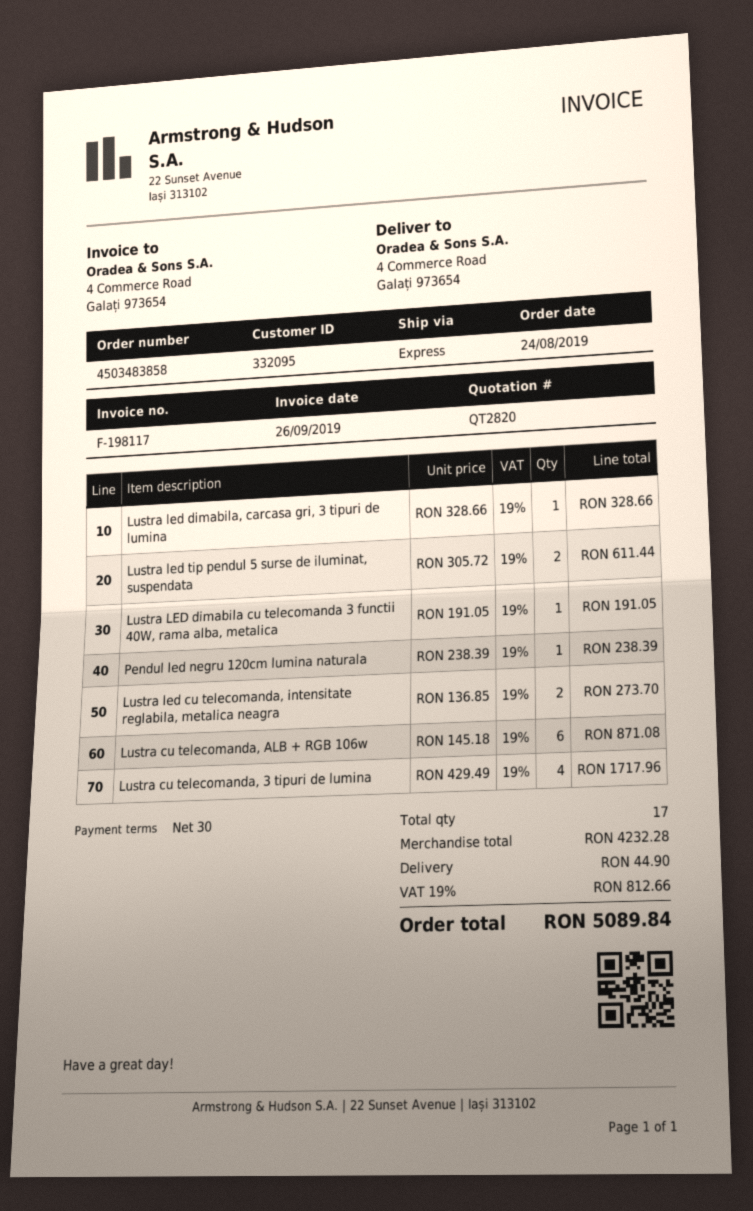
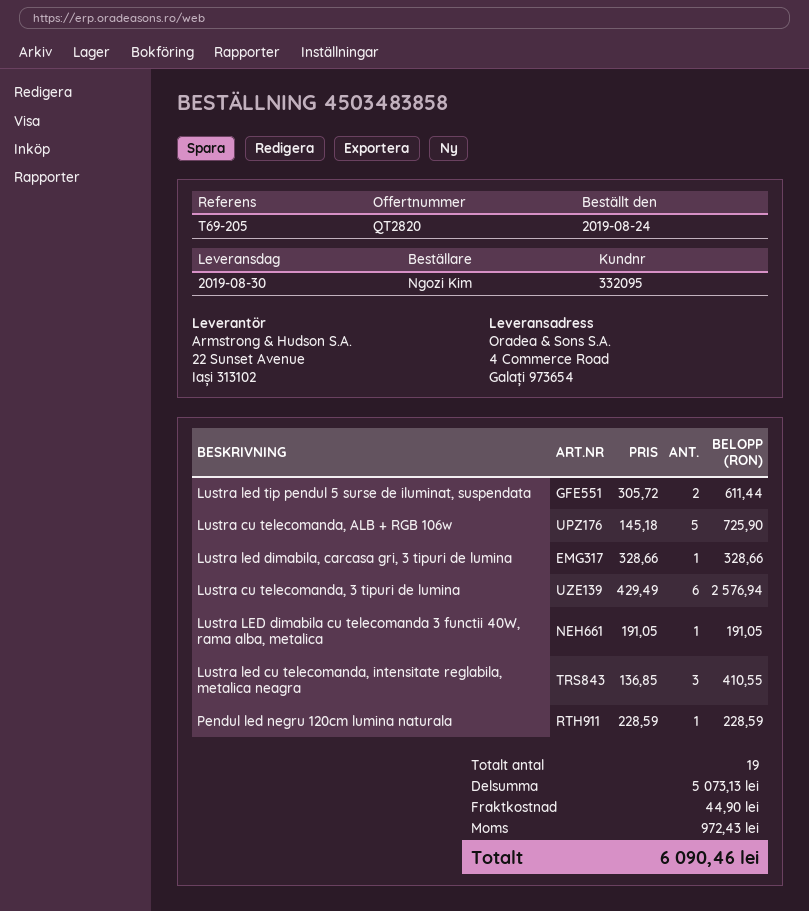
Pendul led negru 120cm lumina naturala: 1 x 238.39 = 238.39 -> 1 x 228.59 = 228.59
Lustra led cu telecomanda, intensitate reglabila, metalica neagra: 2 x 136.85 = 273.70 -> 3 x 136.85 = 410.55
Lustra cu telecomanda, ALB + RGB 106w: 6 x 145.18 = 871.08 -> 5 x 145.18 = 725.90
Lustra cu telecomanda, 3 tipuri de lumina: 4 x 429.49 = 1717.96 -> 6 x 429.49 = 2576.94
total quantity: 17 -> 19
subtotal: 4232.28 -> 5073.13
tax: 812.66 -> 972.43
total: 5089.84 -> 6090.46

